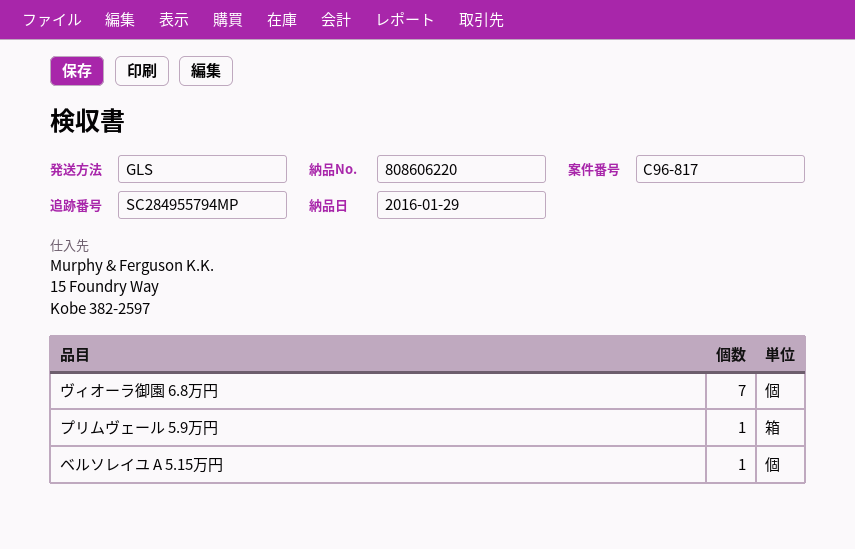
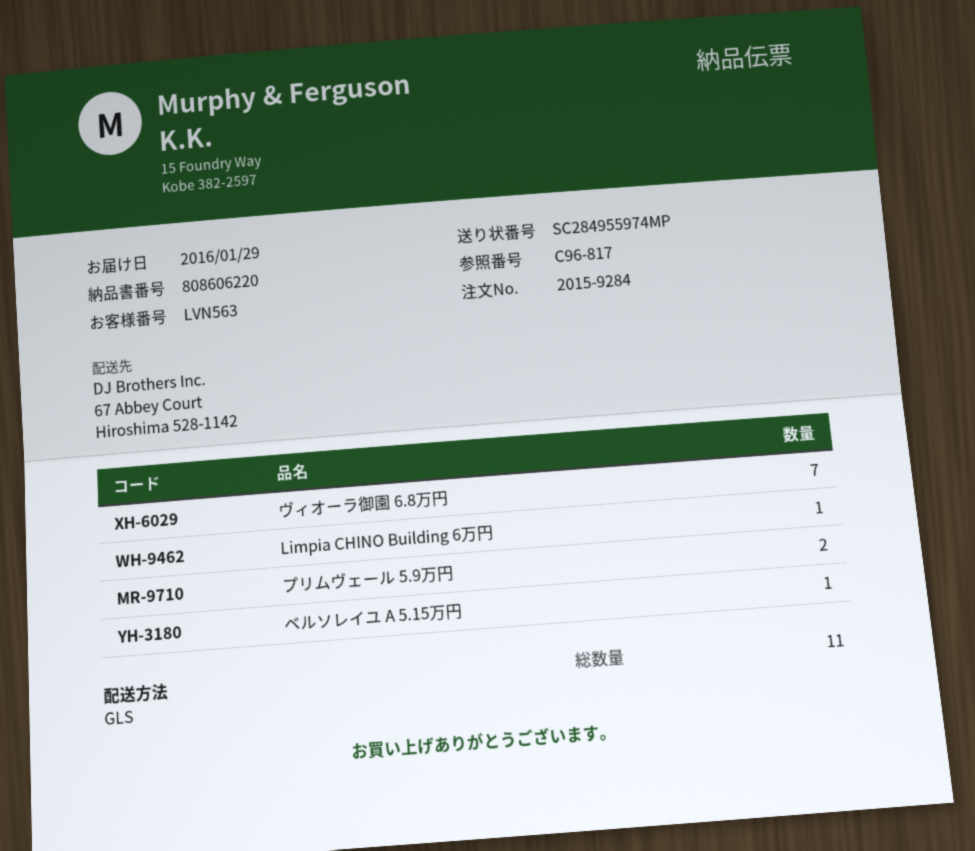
tracking number: SC284955794MP -> SC284955974MP
プリムヴェール 5.9万円: 1 -> 2
Limpia CHINO Building 6万円: none -> 1

